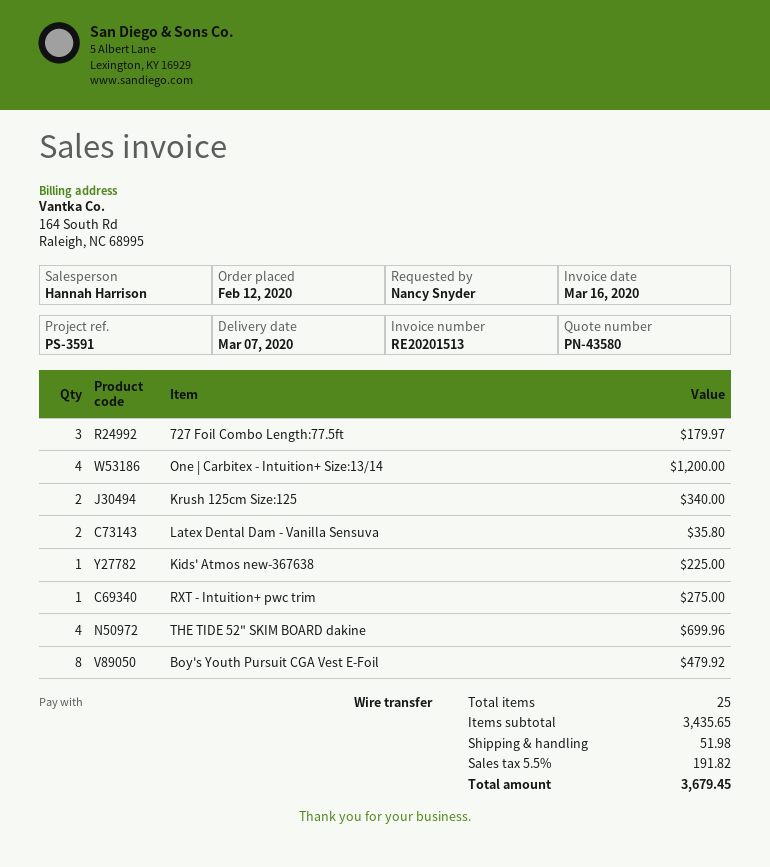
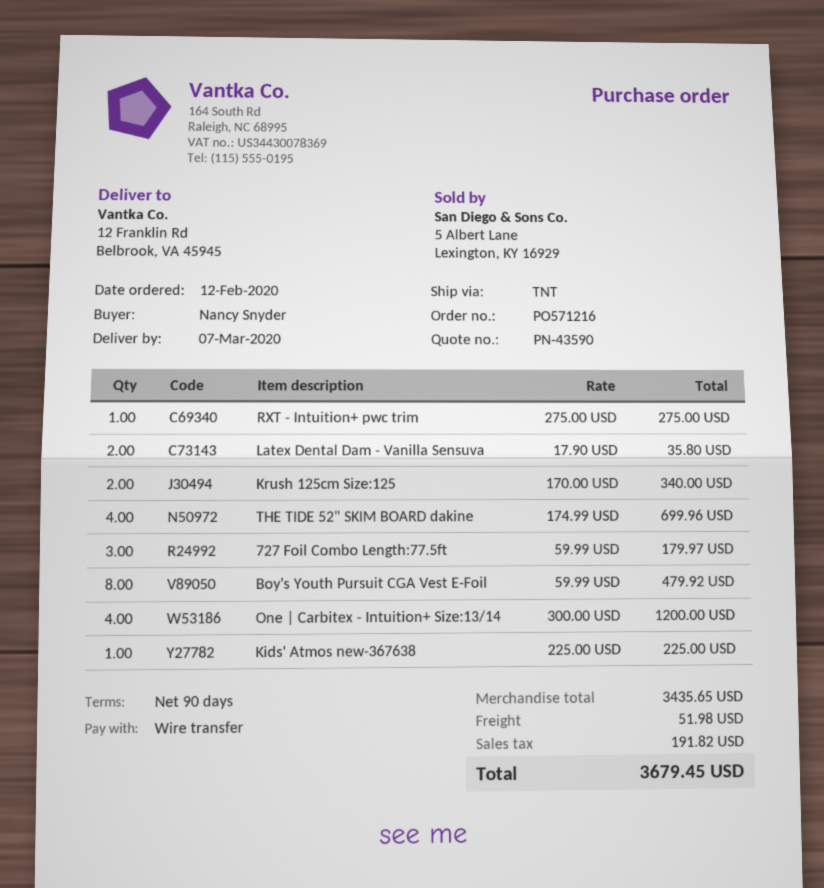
quote number: PN-43580 -> PN-43590

